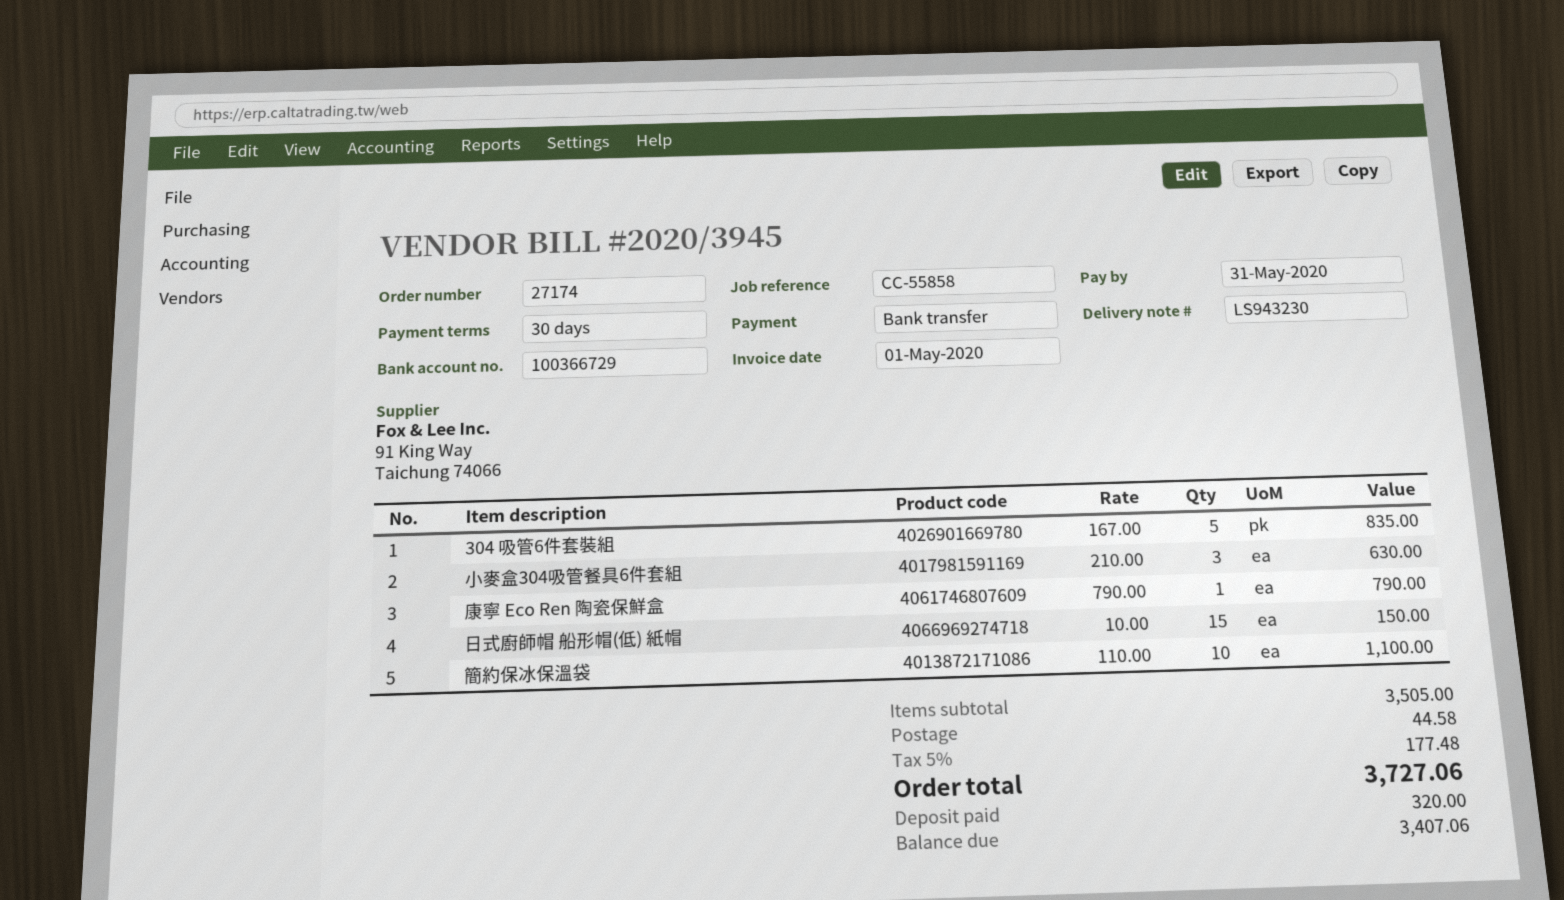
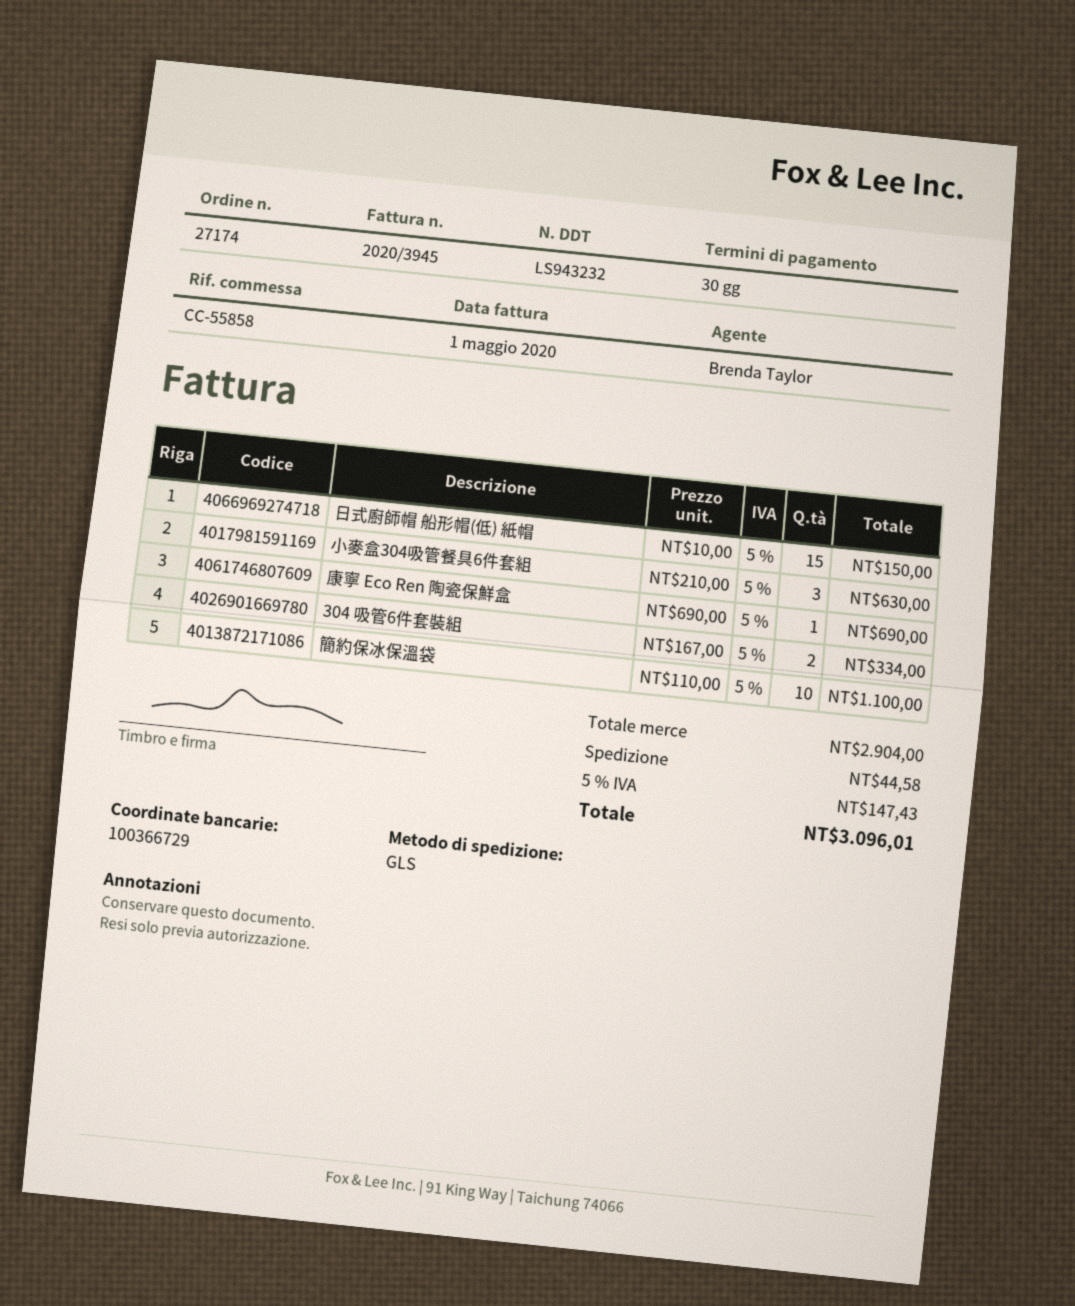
delivery note number: LS943230 -> LS943232
304 吸管6件套裝組: 5 x 167.00 = 835.00 -> 2 x 167.00 = 334.00
康寧 Eco Ren 陶瓷保鮮盒: 1 x 790.00 = 790.00 -> 1 x 690.00 = 690.00
subtotal: 3505.00 -> 2904.00
tax: 5% = 177.48 -> 5% = 147.43
total: 3727.06 -> 3096.01

